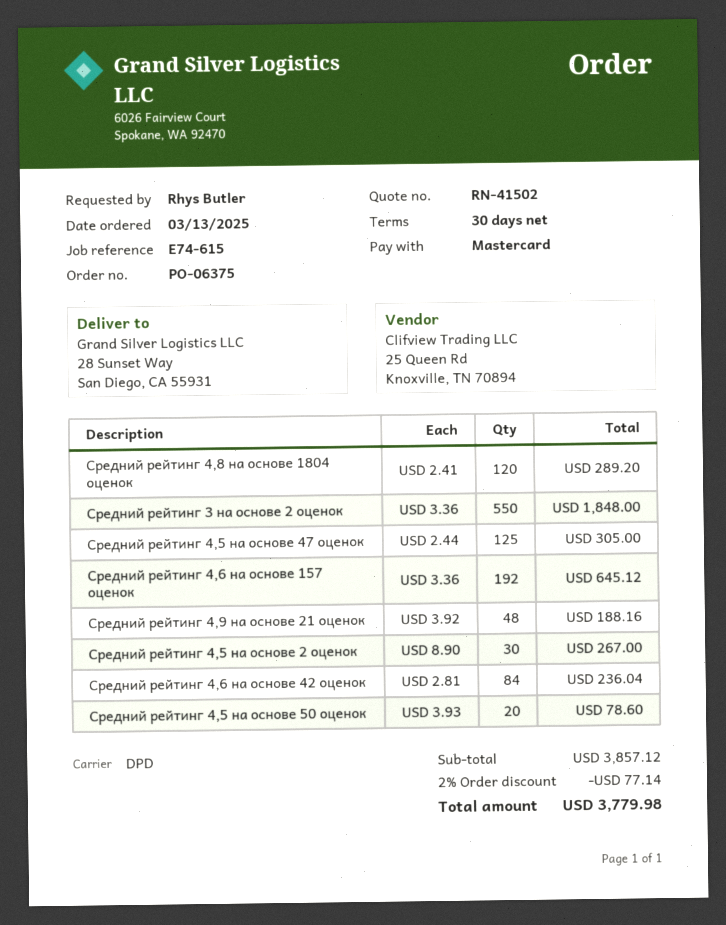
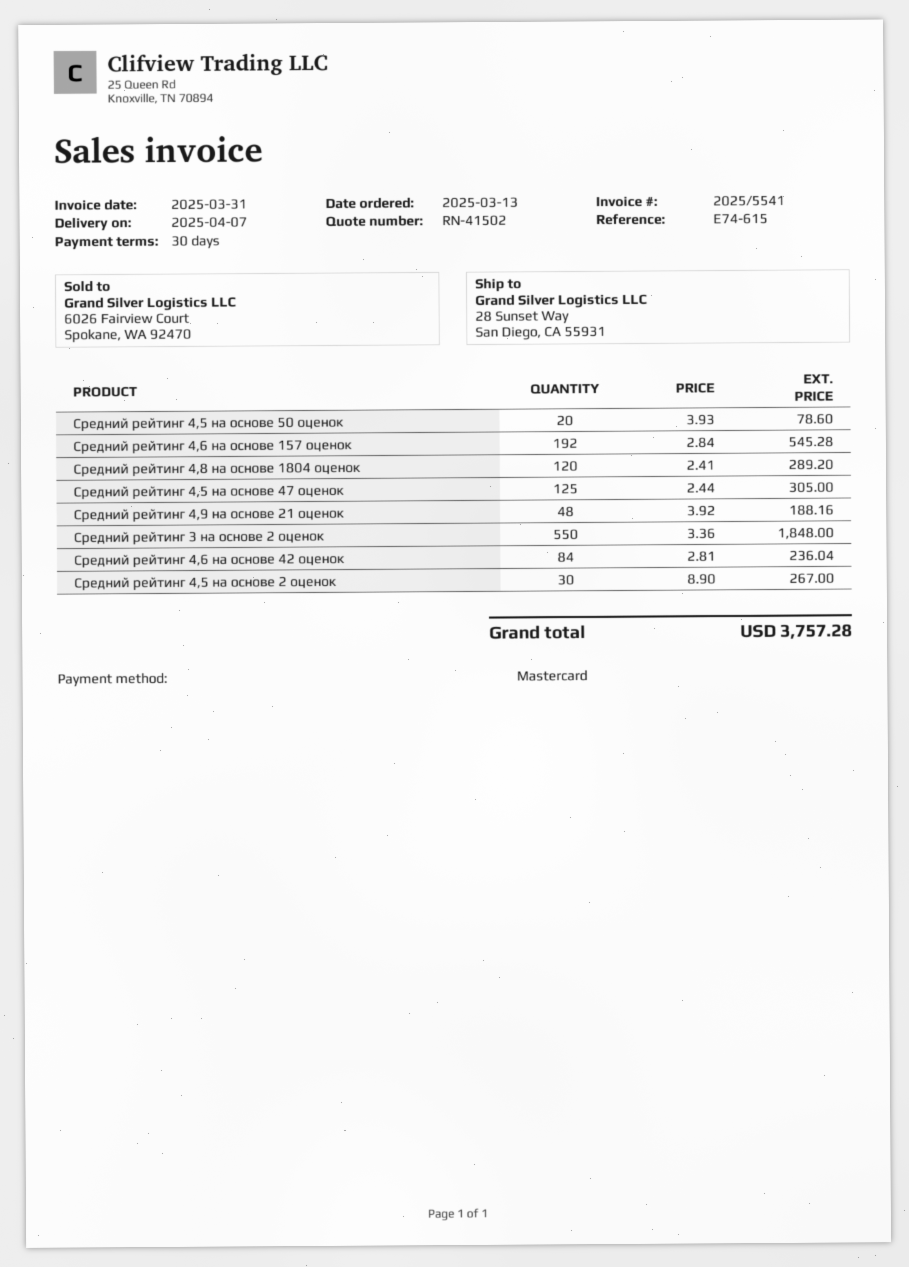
Средний рейтинг 4,6 на основе 157 оценок: 192 x 3.36 = 645.12 -> 192 x 2.84 = 545.28
discount: 2% = 77.14 -> none
total: 3779.98 -> 3757.28

